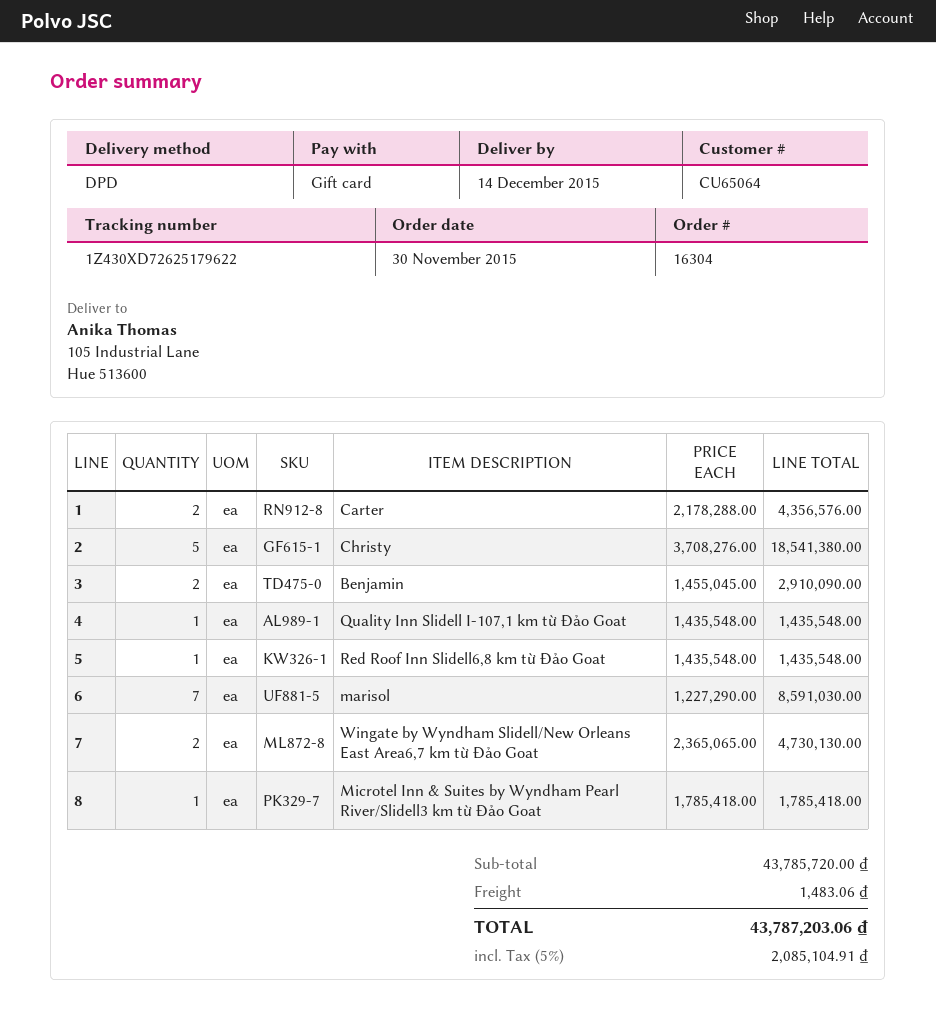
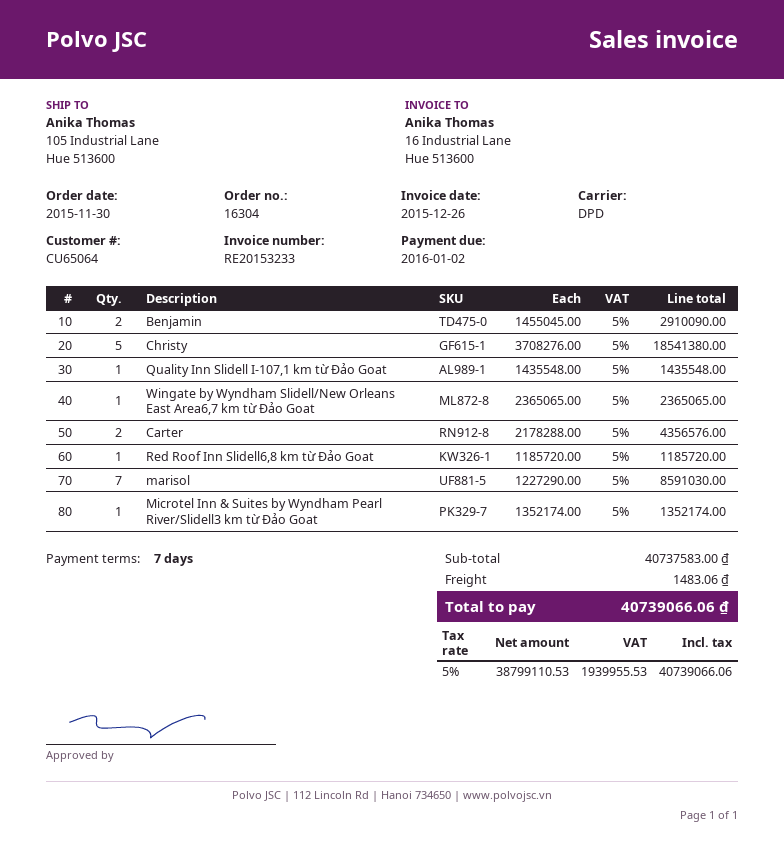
Red Roof Inn Slidell6,8 km từ Đảo Goat: 1 x 1435548.00 = 1435548.00 -> 1 x 1185720.00 = 1185720.00
Wingate by Wyndham Slidell/New Orleans East Area6,7 km từ Đảo Goat: 2 x 2365065.00 = 4730130.00 -> 1 x 2365065.00 = 2365065.00
Microtel Inn & Suites by Wyndham Pearl River/Slidell3 km từ Đảo Goat: 1 x 1785418.00 = 1785418.00 -> 1 x 1352174.00 = 1352174.00
subtotal: 43785720.00 -> 40737583.00
tax: 5% = 2085104.91 -> 5% = 1939955.53
total: 43787203.06 -> 40739066.06

